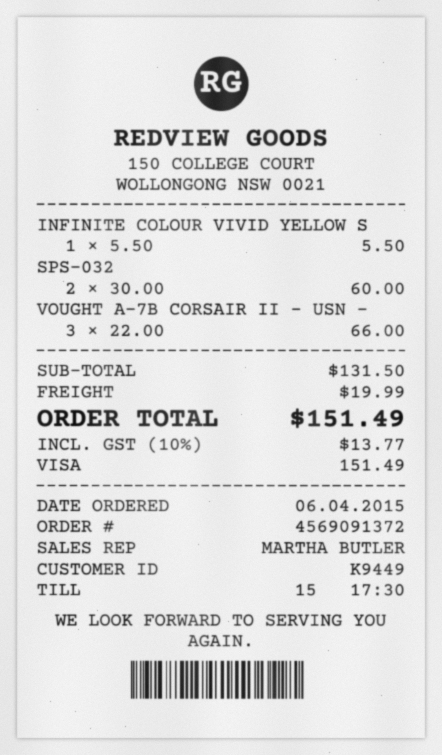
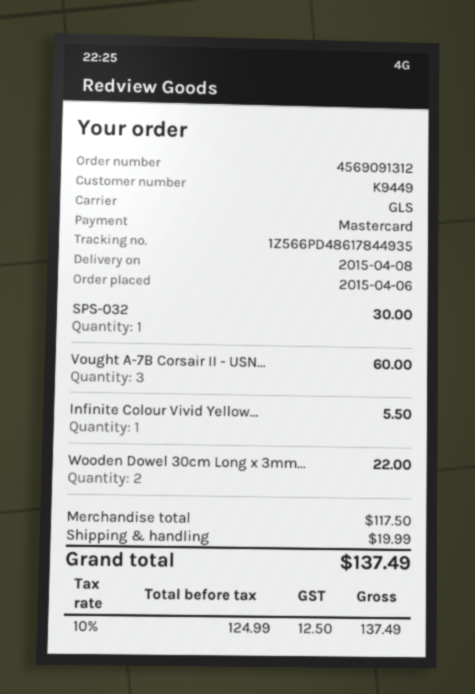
order number: 4569091372 -> 4569091312
payment method: Visa -> Mastercard
SPS-032: 2 for 60.00 -> 1 for 30.00
VOUGHT A-7B CORSAIR II - USN -: 3 for 66.00 -> 3 for 60.00
Wooden Dowel 30cm Long x 3mm...: none -> 2 for 22.00
subtotal: 131.50 -> 117.50
tax: 10% = 13.77 -> 10% = 12.50
total: 151.49 -> 137.49

